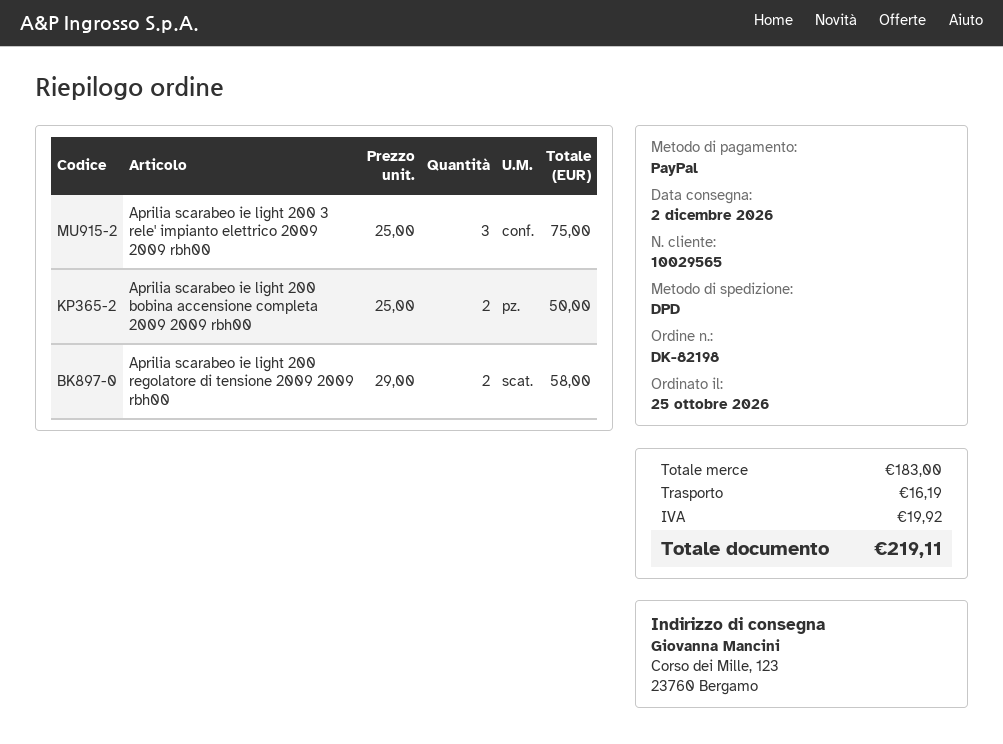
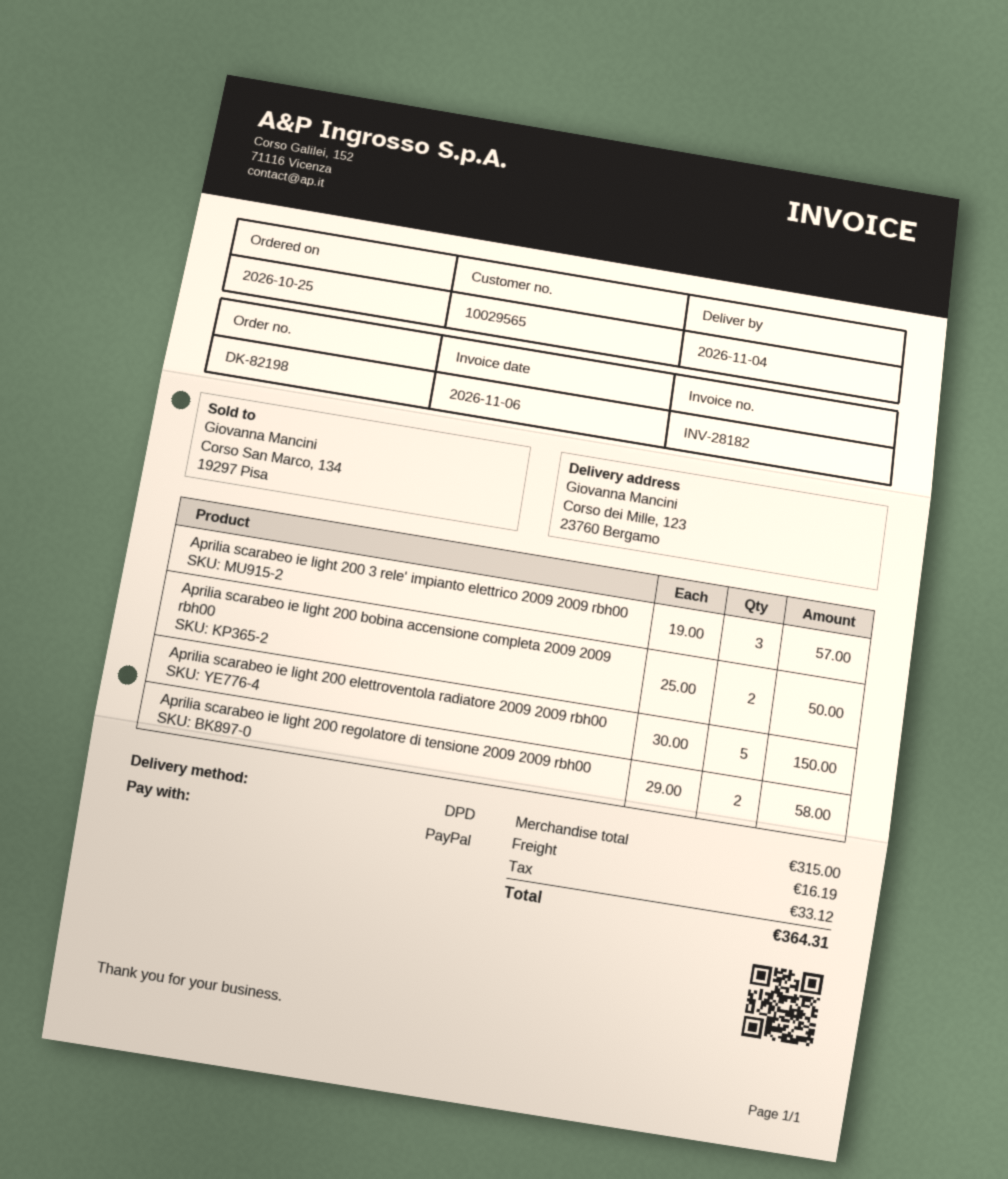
delivery date: 2026-12-02 -> 2026-11-04
Aprilia scarabeo ie light 200 3 rele' impianto elettrico 2009 2009 rbh00: 3 x 25.00 = 75.00 -> 3 x 19.00 = 57.00
Aprilia scarabeo ie light 200 elettroventola radiatore 2009 2009 rbh00: none -> 5 x 30.00 = 150.00
subtotal: 183.00 -> 315.00
tax: 19.92 -> 33.12
total: 219.11 -> 364.31

